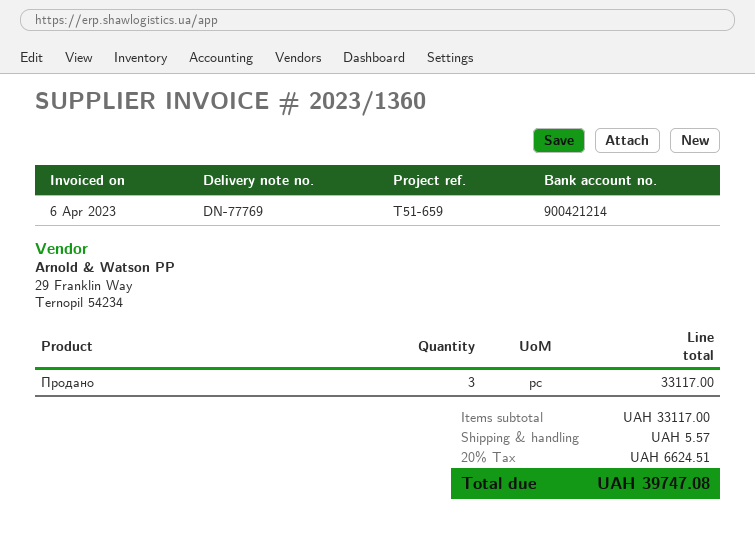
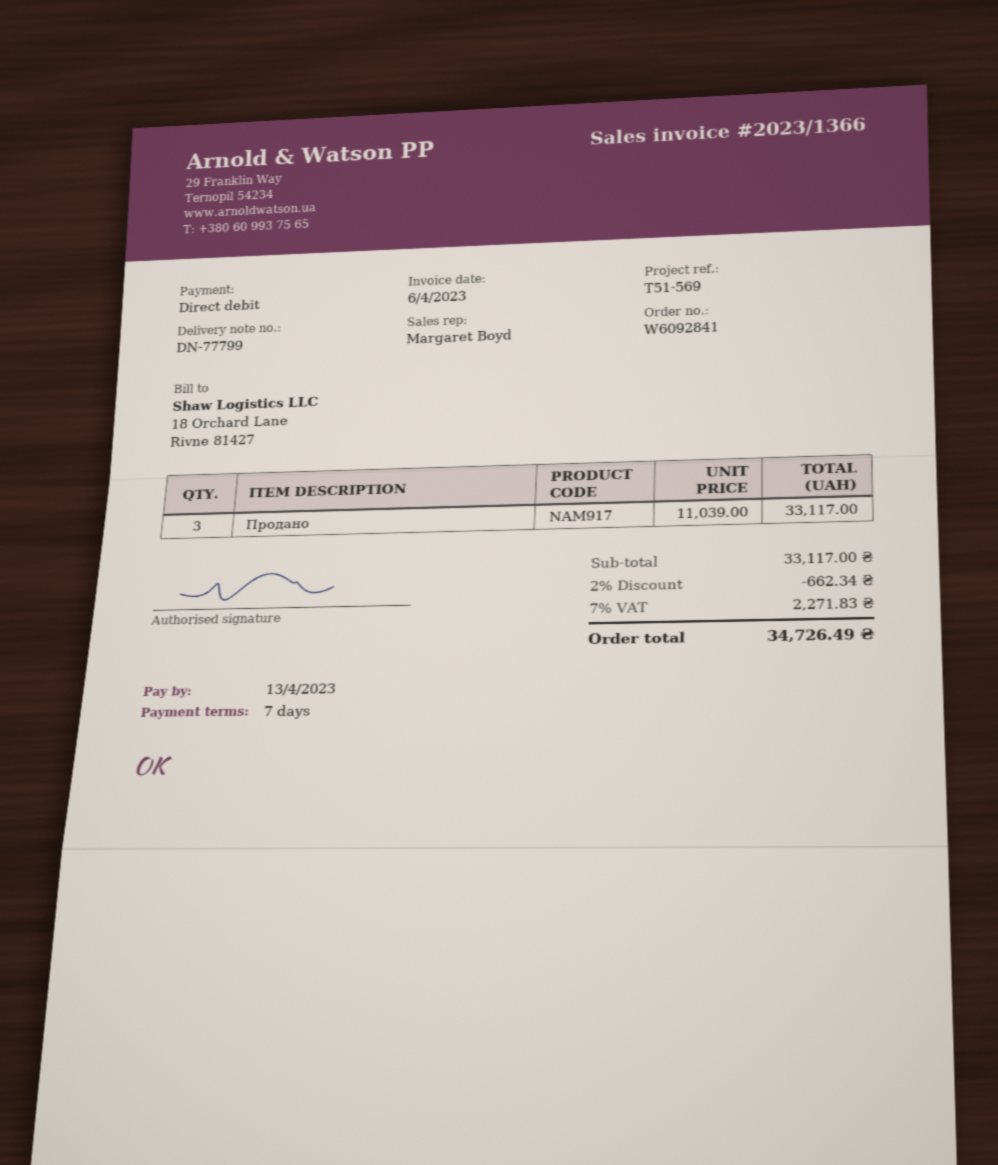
delivery note number: DN-77769 -> DN-77799
invoice number: 2023/1360 -> 2023/1366
reference: T51-659 -> T51-569
discount: none -> 2% = 662.34
shipping: 5.57 -> none
tax: 20% = 6624.51 -> 7% = 2271.83
total: 39747.08 -> 34726.49

